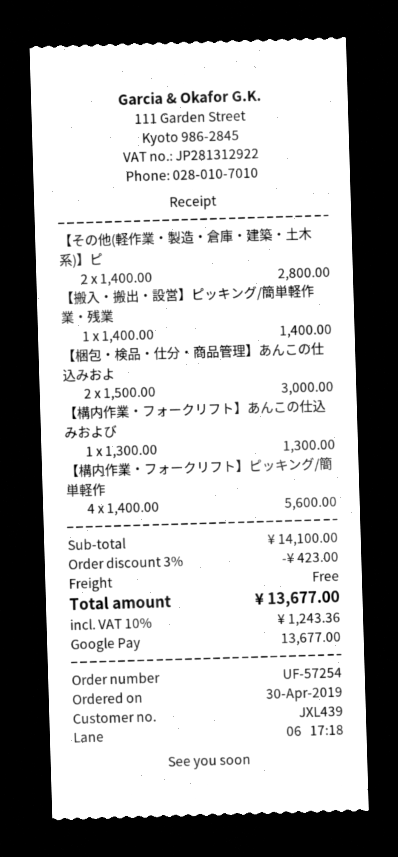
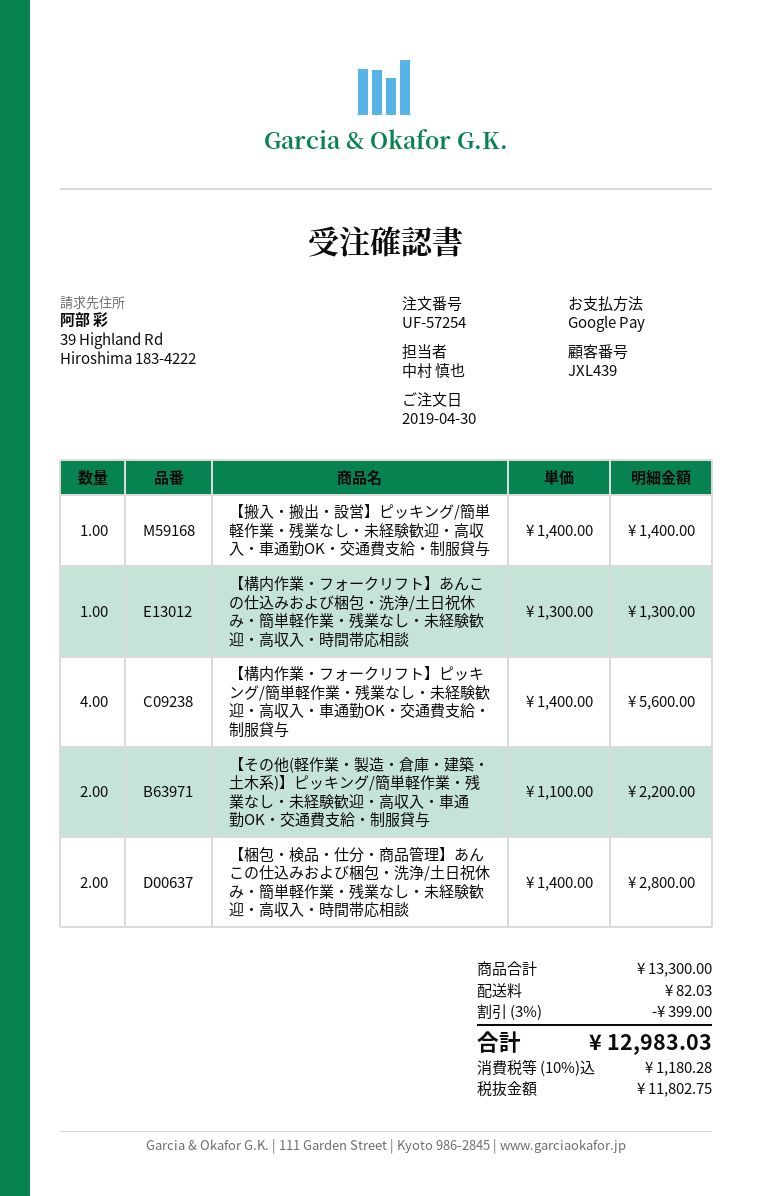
【その他(軽作業・製造・倉庫・建築・土木系)】ピ: 2 x 1400.00 = 2800.00 -> 2 x 1100.00 = 2200.00
【梱包・検品・仕分・商品管理】あんこの仕込みおよ: 2 x 1500.00 = 3000.00 -> 2 x 1400.00 = 2800.00
subtotal: 14100.00 -> 13300.00
discount: 3% = 423.00 -> 3% = 399.00
shipping: 0.00 -> 82.03
tax: 10% = 1243.36 -> 10% = 1180.28
total: 13677.00 -> 12983.03

